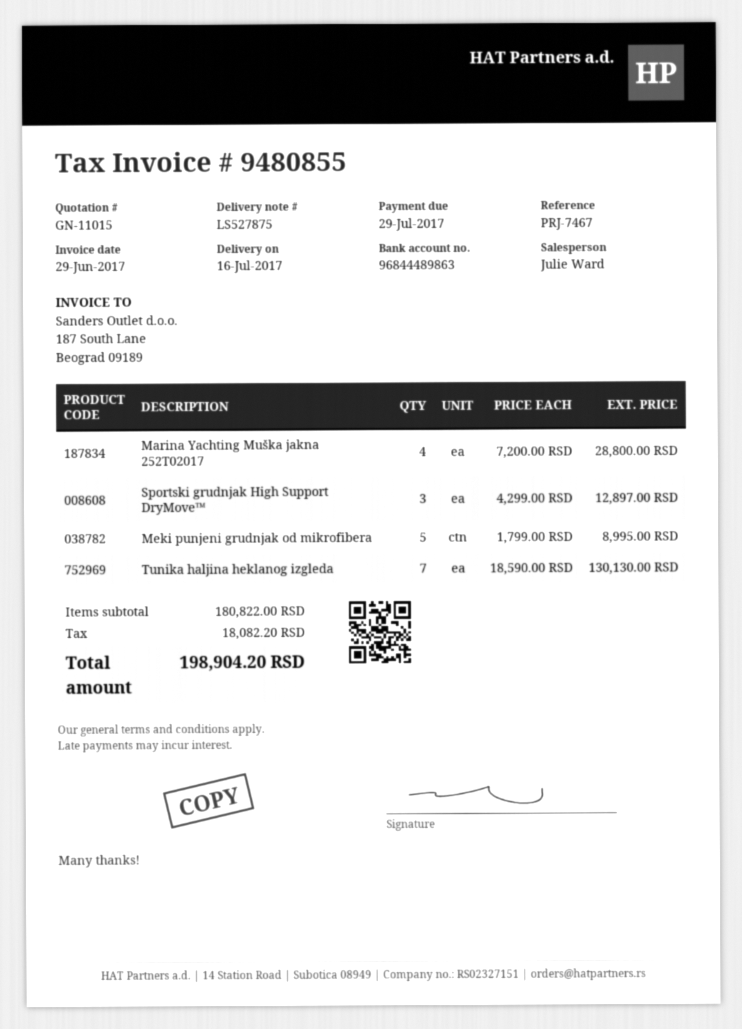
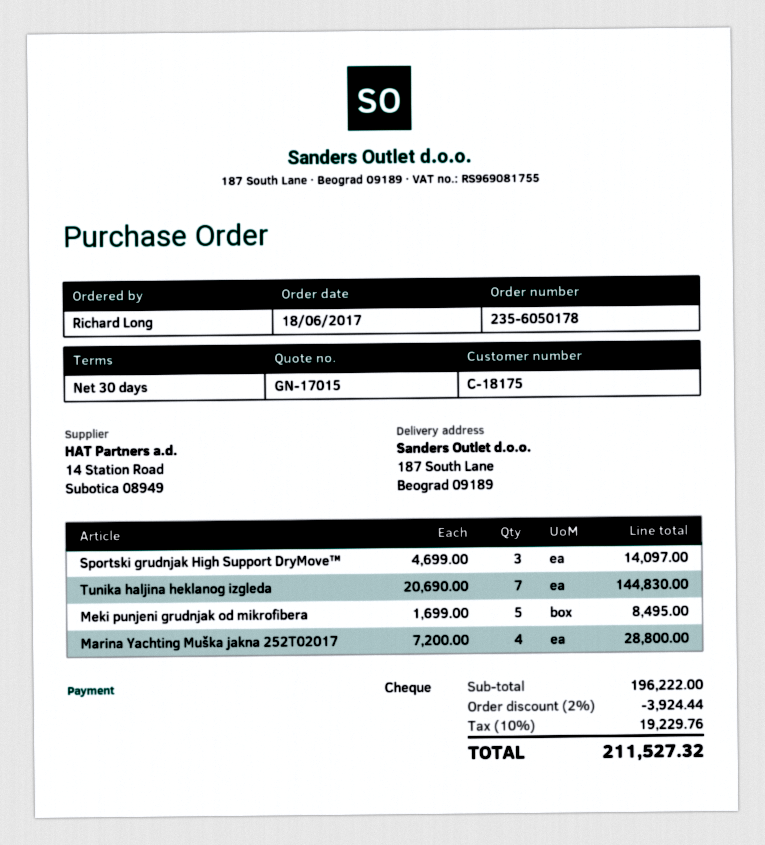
quote number: GN-11015 -> GN-17015
Sportski grudnjak High Support DryMove™: 3 x 4299.00 = 12897.00 -> 3 x 4699.00 = 14097.00
Meki punjeni grudnjak od mikrofibera: 5 x 1799.00 = 8995.00 -> 5 x 1699.00 = 8495.00
Tunika haljina heklanog izgleda: 7 x 18590.00 = 130130.00 -> 7 x 20690.00 = 144830.00
subtotal: 180822.00 -> 196222.00
discount: none -> 2% = 3924.44
tax: 18082.20 -> 19229.76
total: 198904.20 -> 211527.32

